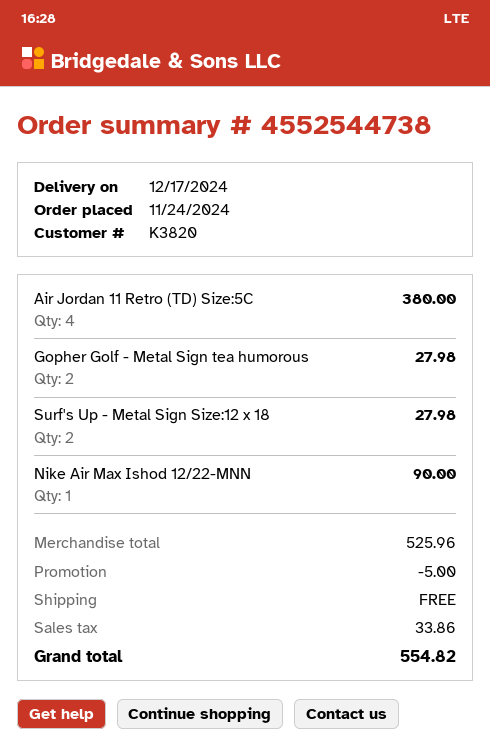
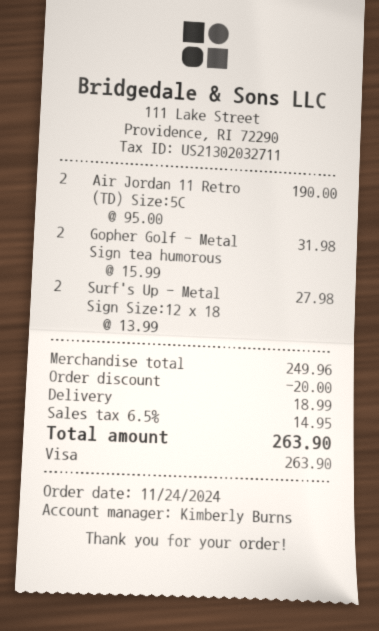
Air Jordan 11 Retro (TD) Size:5C: 4 for 380.00 -> 2 for 190.00
Gopher Golf - Metal Sign tea humorous: 2 for 27.98 -> 2 for 31.98
Nike Air Max Ishod 12/22-MNN: 1 for 90.00 -> none
subtotal: 525.96 -> 249.96
discount: 5.00 -> 20.00
shipping: 0.00 -> 18.99
tax: 33.86 -> 14.95
total: 554.82 -> 263.90

